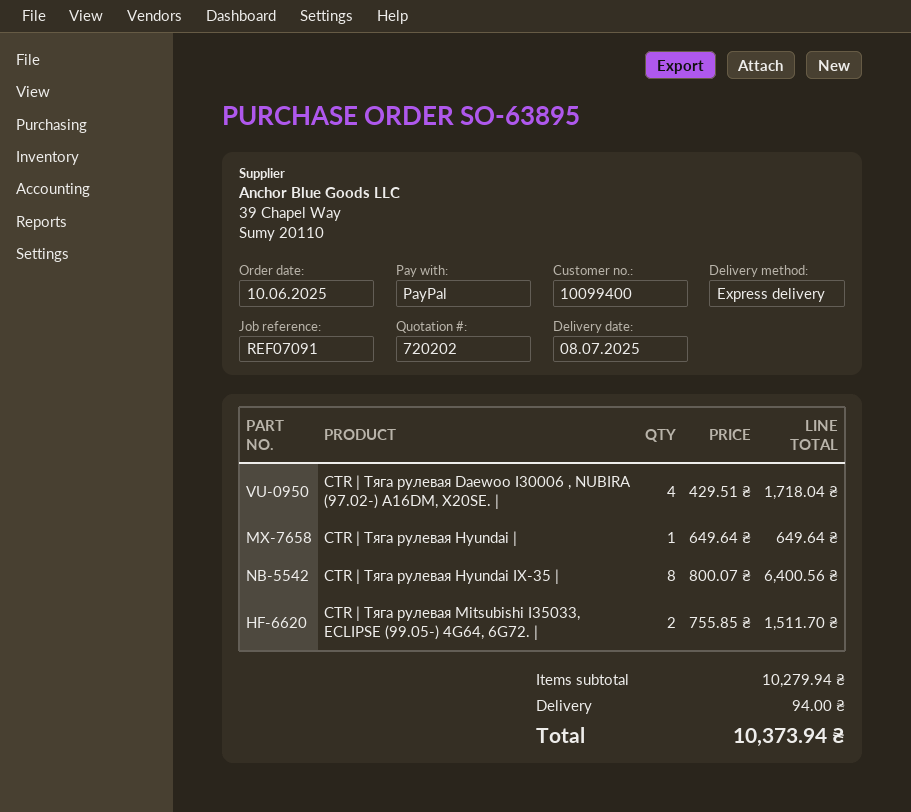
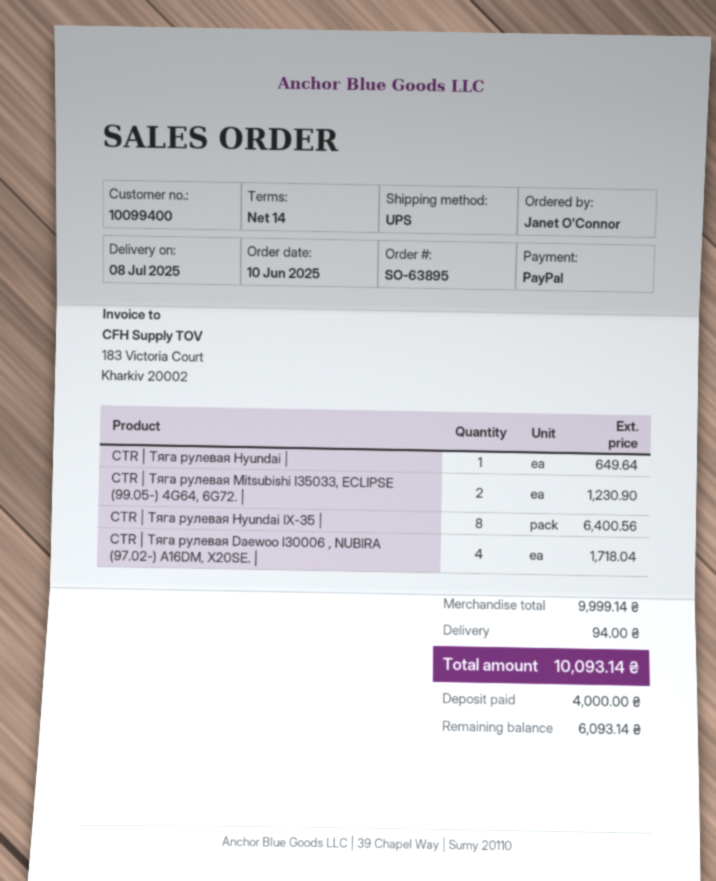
shipping method: express -> UPS
CTR | Тяга рулевая Mitsubishi I35033, ECLIPSE (99.05-) 4G64, 6G72. |: 2 for 1511.70 -> 2 for 1230.90
subtotal: 10279.94 -> 9999.14
total: 10373.94 -> 10093.14

